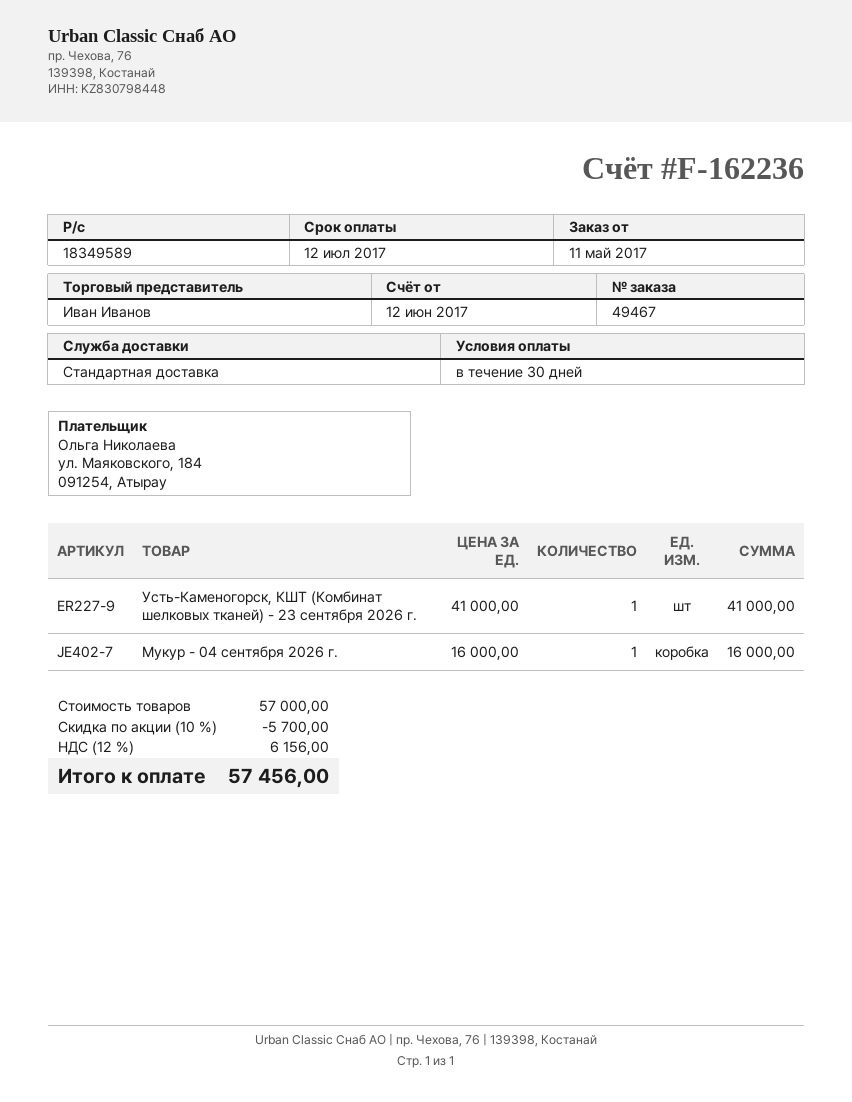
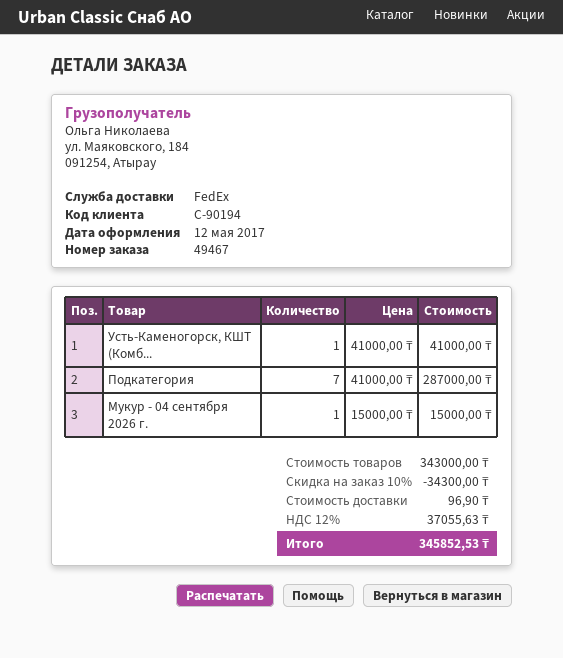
order date: 2017-05-11 -> 2017-05-12
shipping method: standard -> FedEx
Мукур - 04 сентября 2026 г.: 1 x 16000.00 = 16000.00 -> 1 x 15000.00 = 15000.00
Подкатегория: none -> 7 x 41000.00 = 287000.00
subtotal: 57000.00 -> 343000.00
discount: 10% = 5700.00 -> 10% = 34300.00
shipping: none -> 96.90
tax: 12% = 6156.00 -> 12% = 37055.63
total: 57456.00 -> 345852.53

